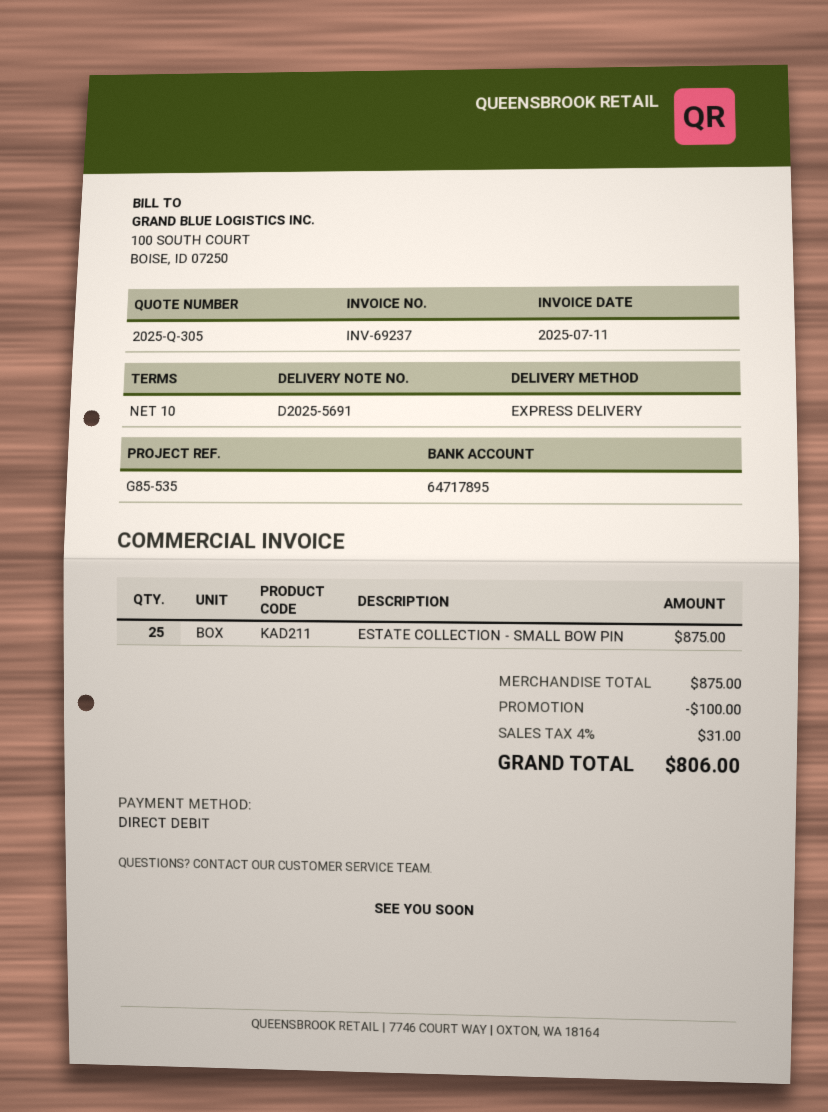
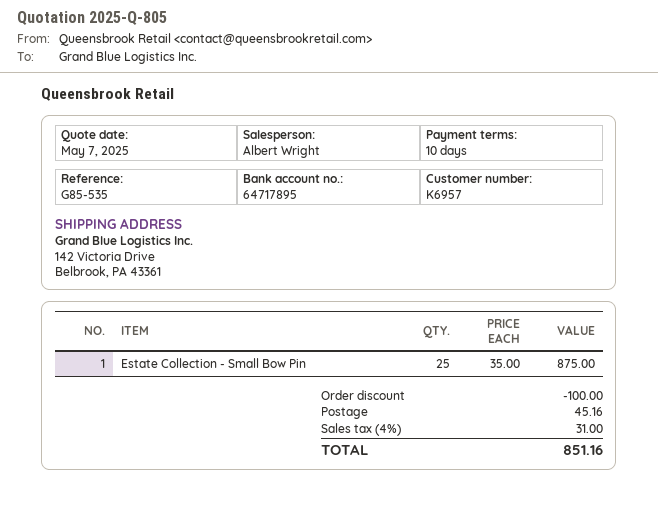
quote number: 2025-Q-305 -> 2025-Q-805
shipping: none -> 45.16
total: 806.00 -> 851.16

